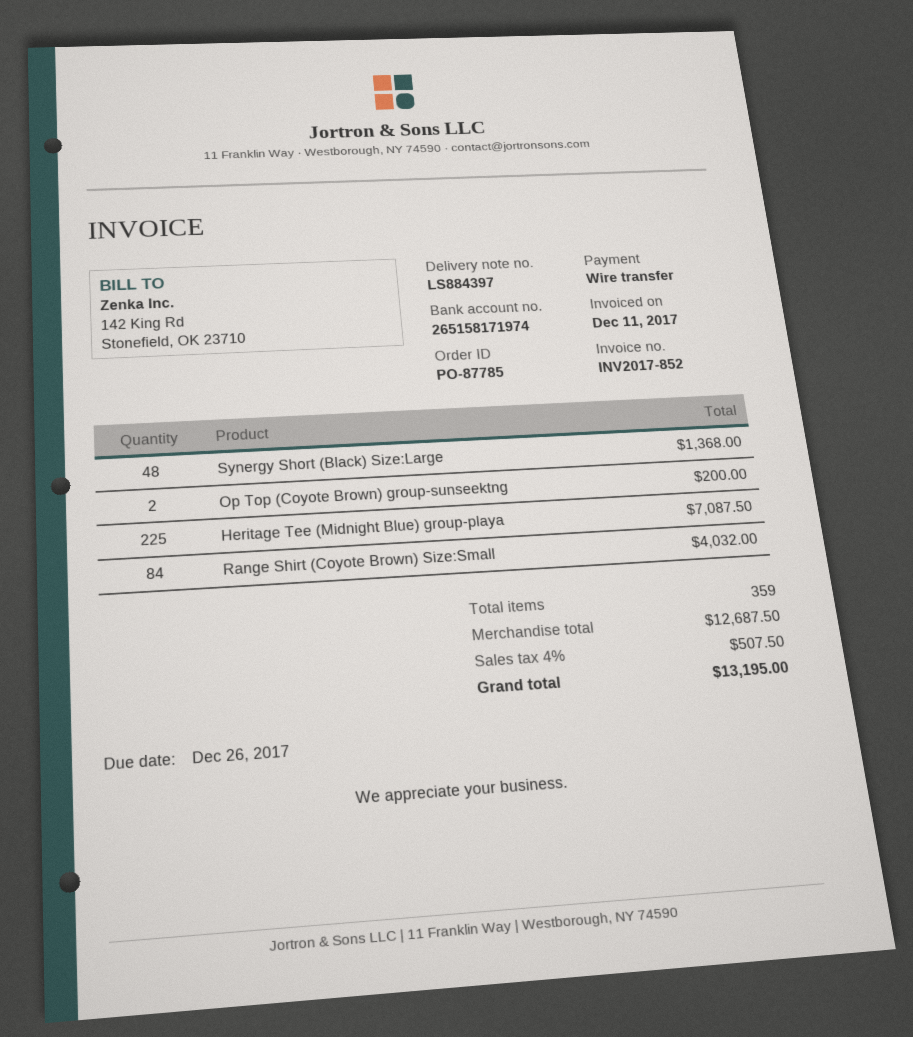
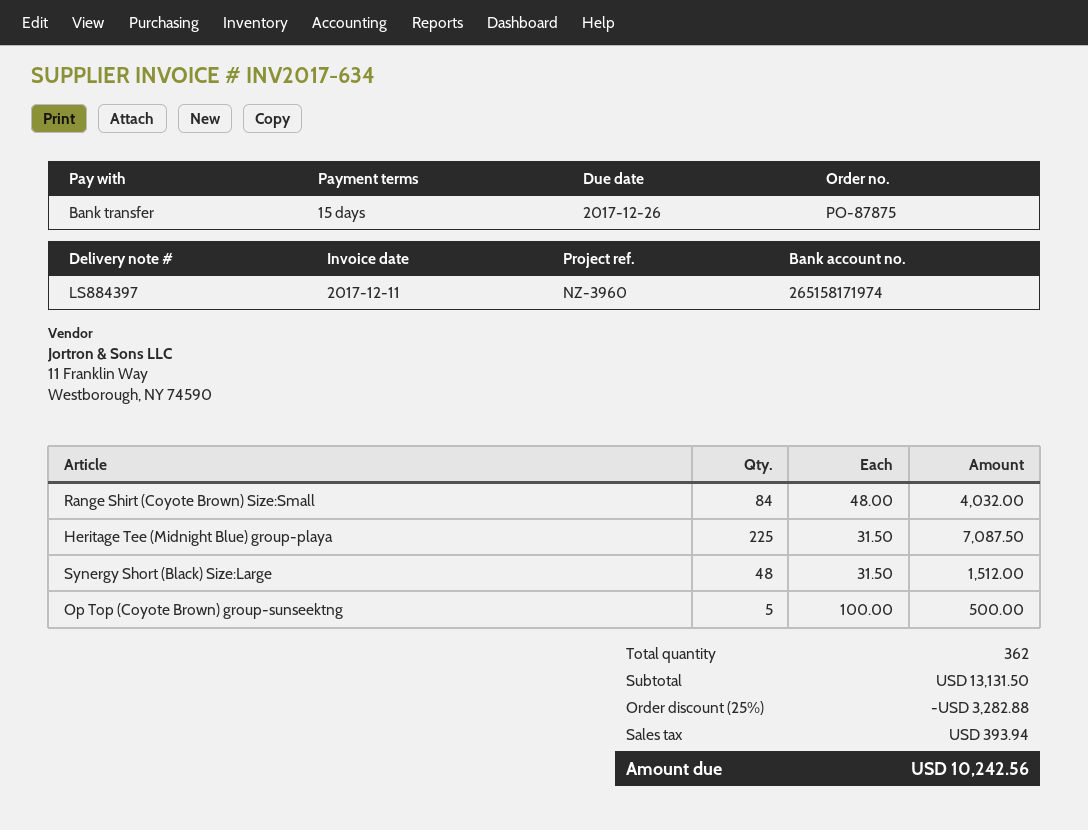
order number: PO-87785 -> PO-87875
invoice number: INV2017-852 -> INV2017-634
Synergy Short (Black) Size:Large: 48 for 1368.00 -> 48 for 1512.00
Op Top (Coyote Brown) group-sunseektng: 2 for 200.00 -> 5 for 500.00
total quantity: 359 -> 362
subtotal: 12687.50 -> 13131.50
discount: none -> 25% = 3282.88
tax: 507.50 -> 393.94
total: 13195.00 -> 10242.56

